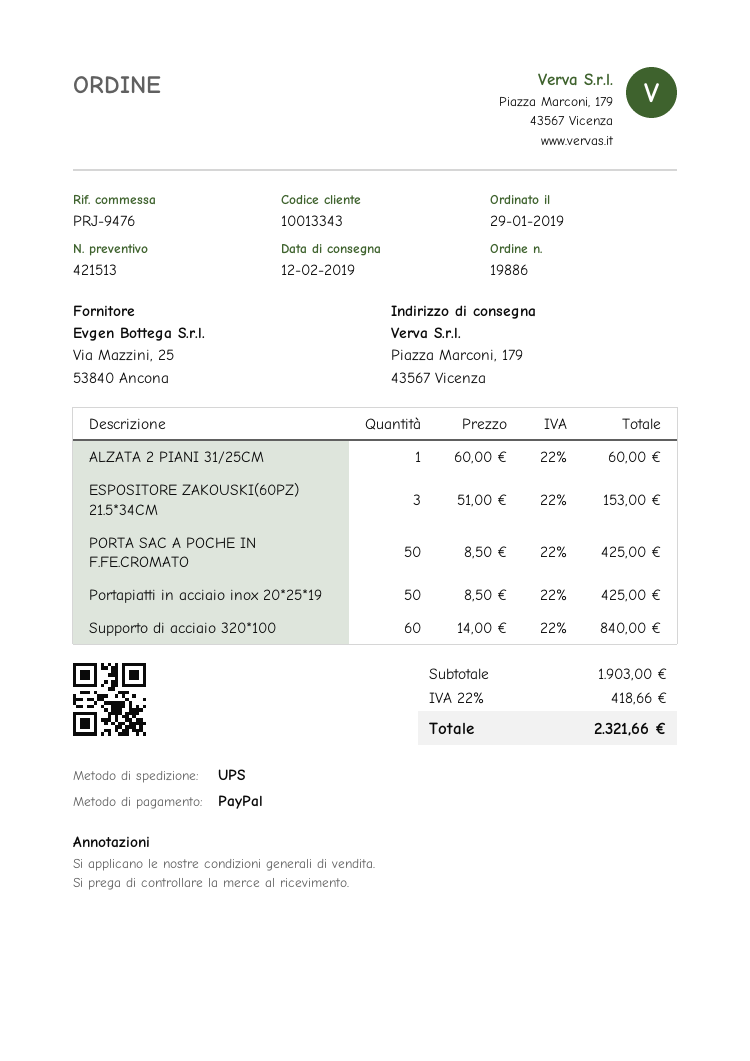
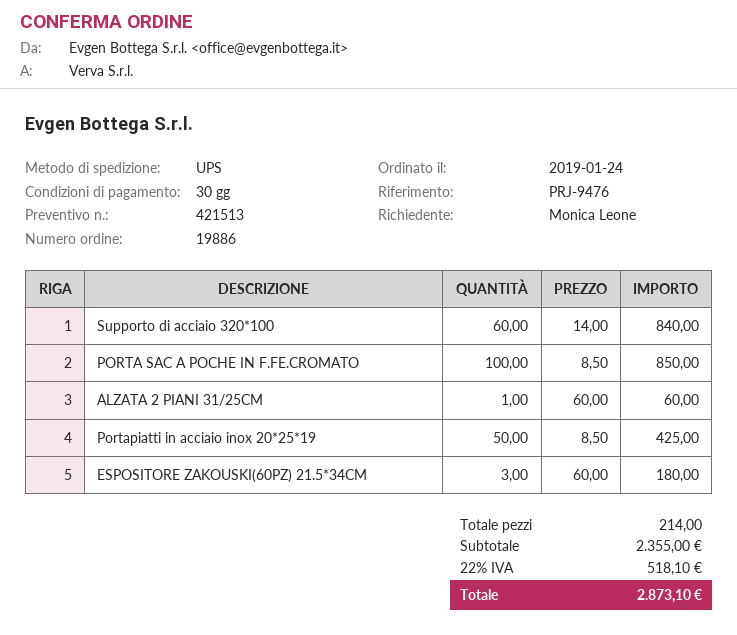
order date: 2019-01-29 -> 2019-01-24
ESPOSITORE ZAKOUSKI(60PZ) 21.5*34CM: 3 x 51.00 = 153.00 -> 3 x 60.00 = 180.00
PORTA SAC A POCHE IN F.FE.CROMATO: 50 x 8.50 = 425.00 -> 100 x 8.50 = 850.00
subtotal: 1903.00 -> 2355.00
tax: 22% = 418.66 -> 22% = 518.10
total: 2321.66 -> 2873.10

